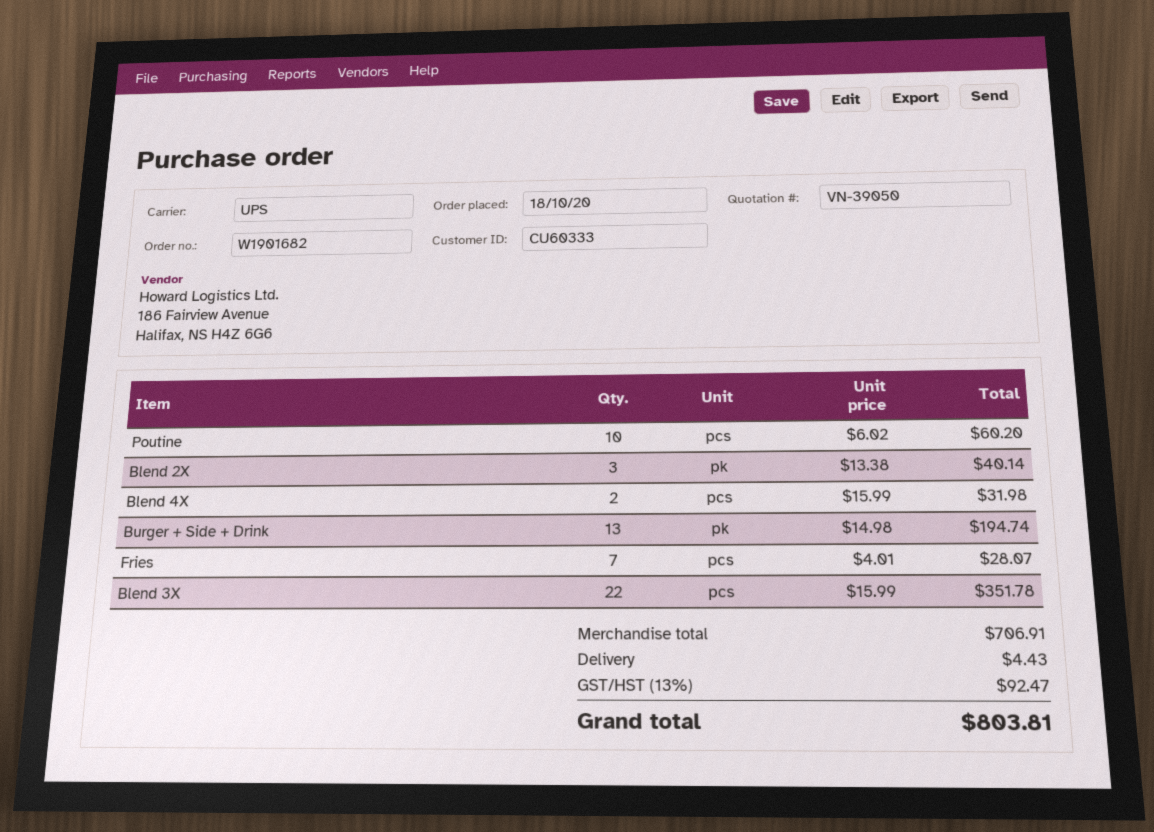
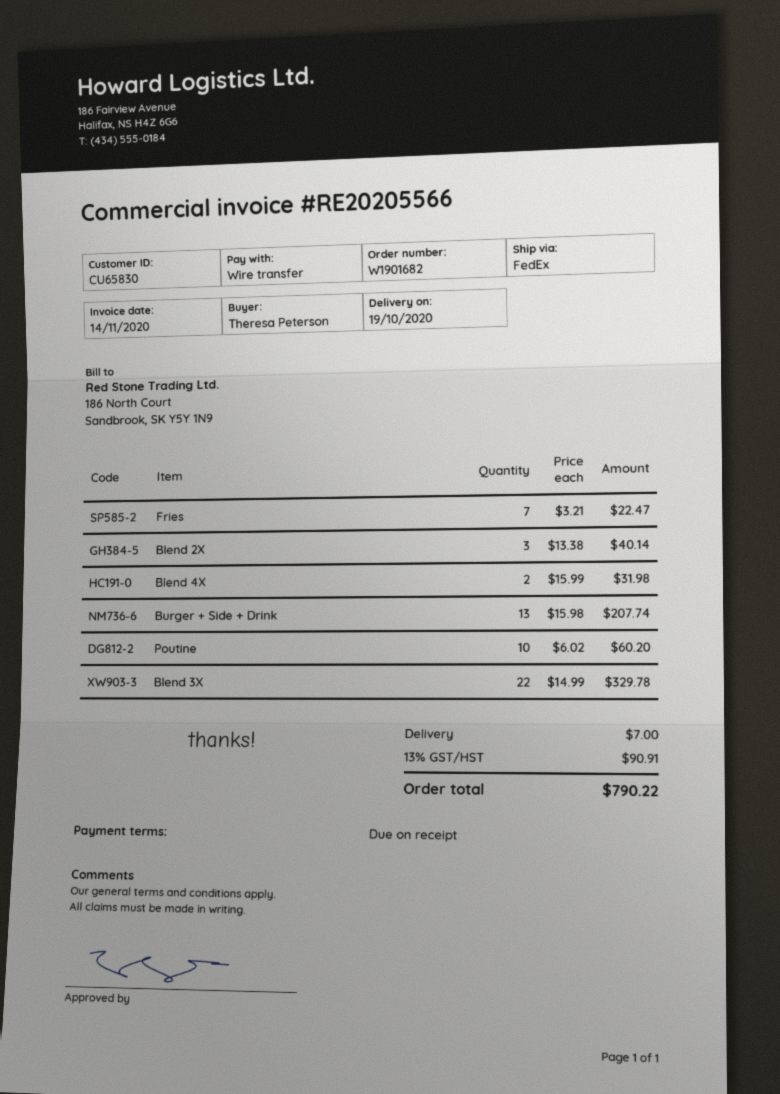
customer number: CU60333 -> CU65830
shipping method: UPS -> FedEx
Burger + Side + Drink: 13 x 14.98 = 194.74 -> 13 x 15.98 = 207.74
Fries: 7 x 4.01 = 28.07 -> 7 x 3.21 = 22.47
Blend 3X: 22 x 15.99 = 351.78 -> 22 x 14.99 = 329.78
shipping: 4.43 -> 7.00
tax: 13% = 92.47 -> 13% = 90.91
total: 803.81 -> 790.22

